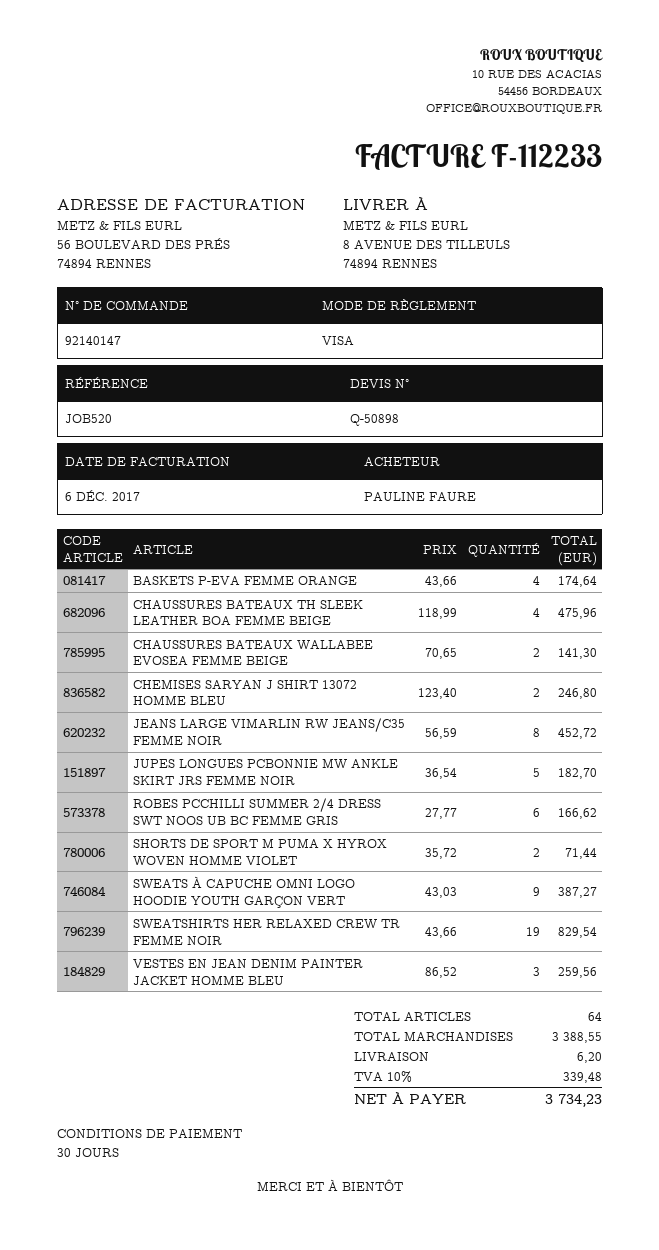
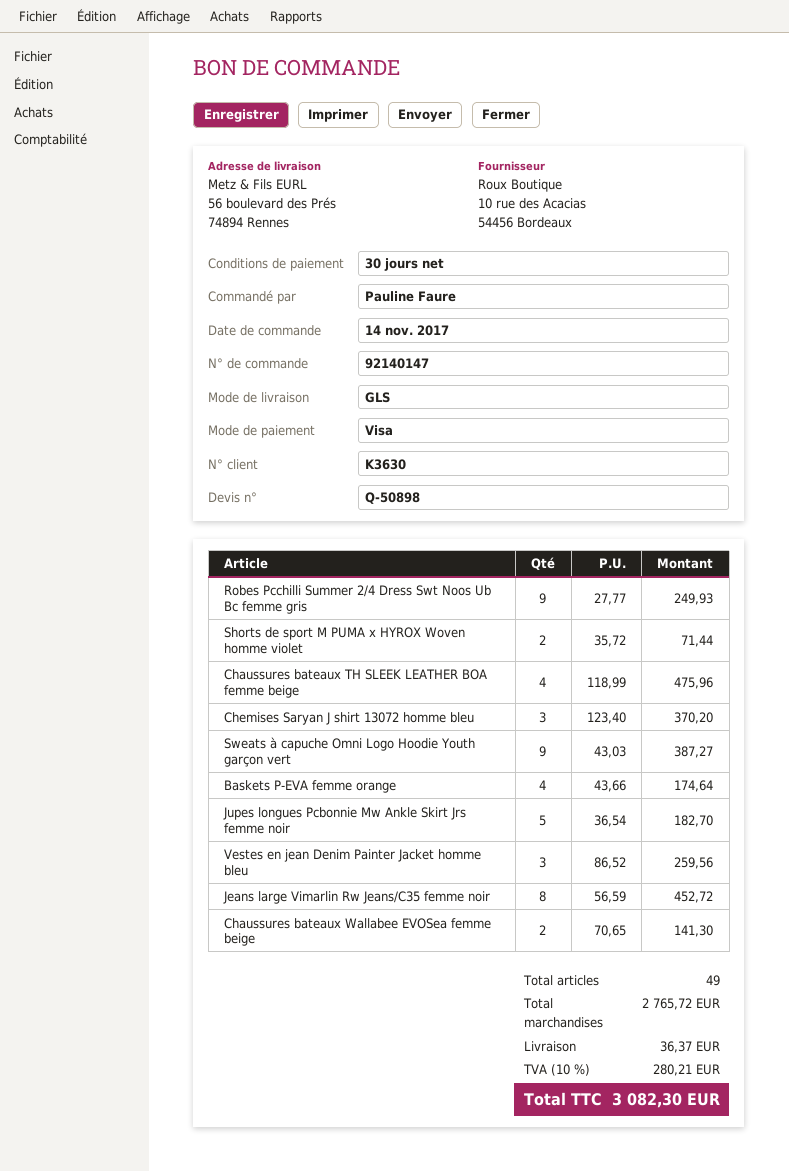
ship to: 8 AVENUE DES TILLEULS, 74894 RENNES -> 56 boulevard des Prés, 74894 Rennes
CHEMISES SARYAN J SHIRT 13072 HOMME BLEU: 2 x 123.40 = 246.80 -> 3 x 123.40 = 370.20
ROBES PCCHILLI SUMMER 2/4 DRESS SWT NOOS UB BC FEMME GRIS: 6 x 27.77 = 166.62 -> 9 x 27.77 = 249.93
SWEATSHIRTS HER RELAXED CREW TR FEMME NOIR: 19 x 43.66 = 829.54 -> none
total quantity: 64 -> 49
subtotal: 3388.55 -> 2765.72
shipping: 6.20 -> 36.37
tax: 10% = 339.48 -> 10% = 280.21
total: 3734.23 -> 3082.30

